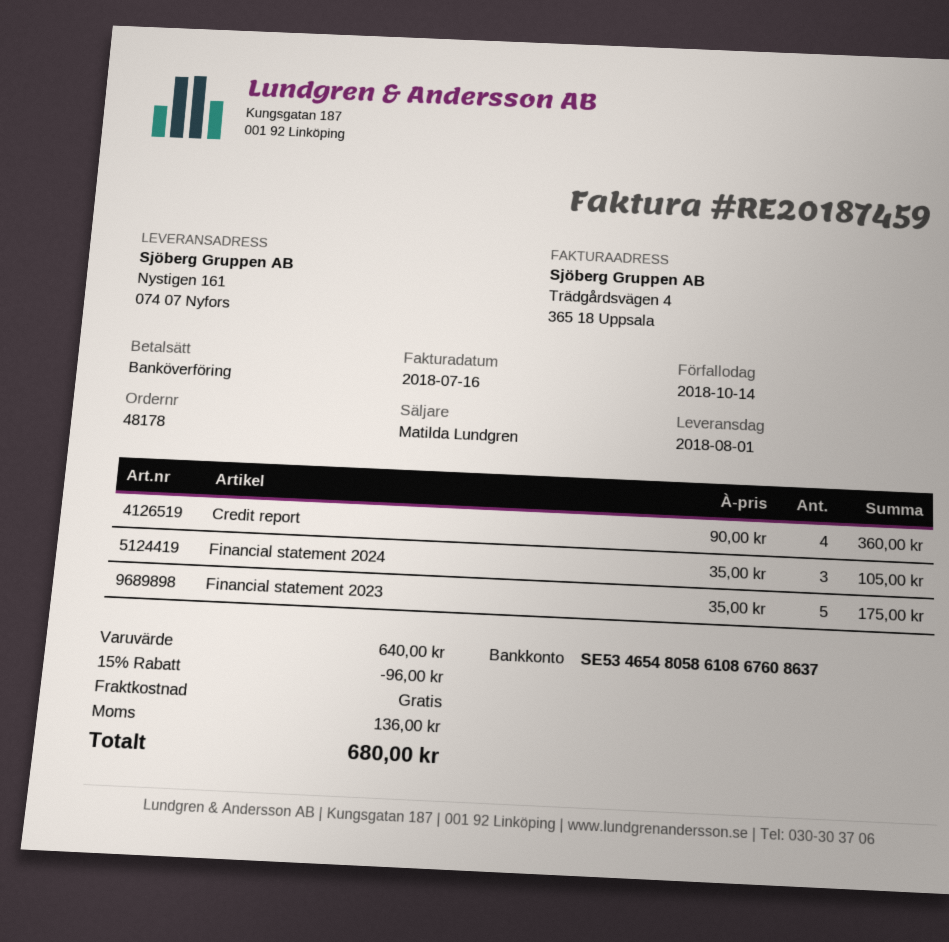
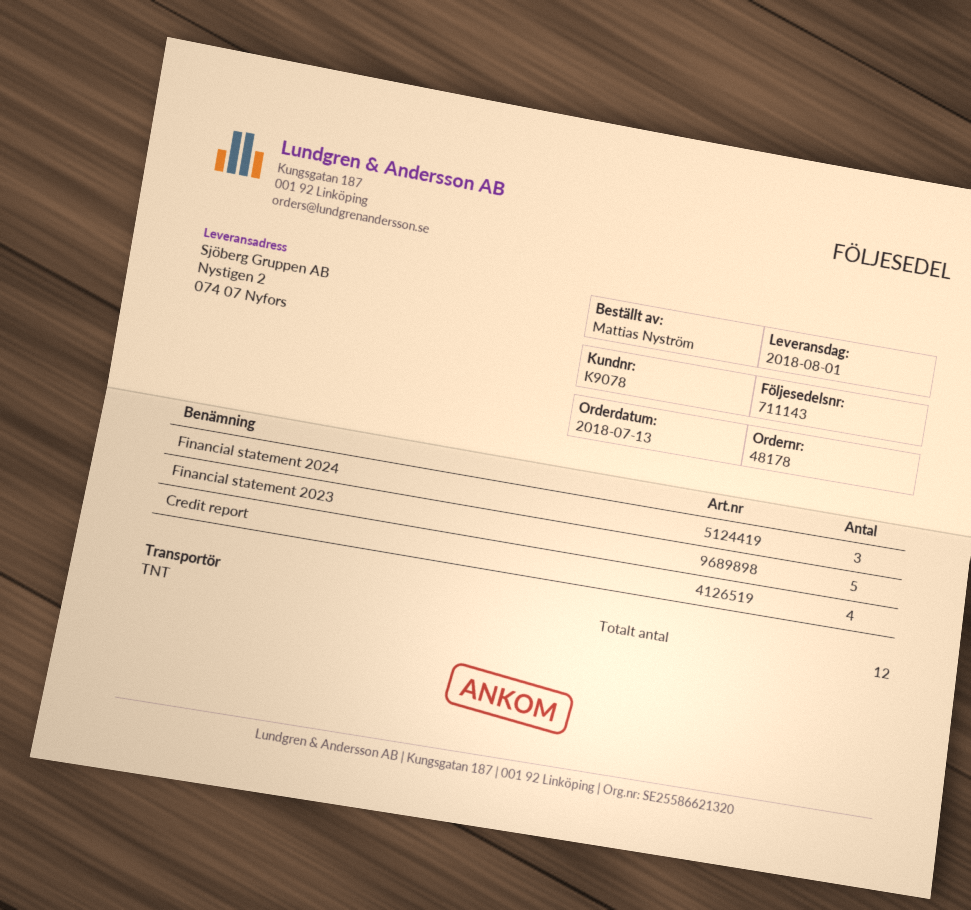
ship to: Nystigen 161, 074 07 Nyfors -> Nystigen 2, 074 07 Nyfors

